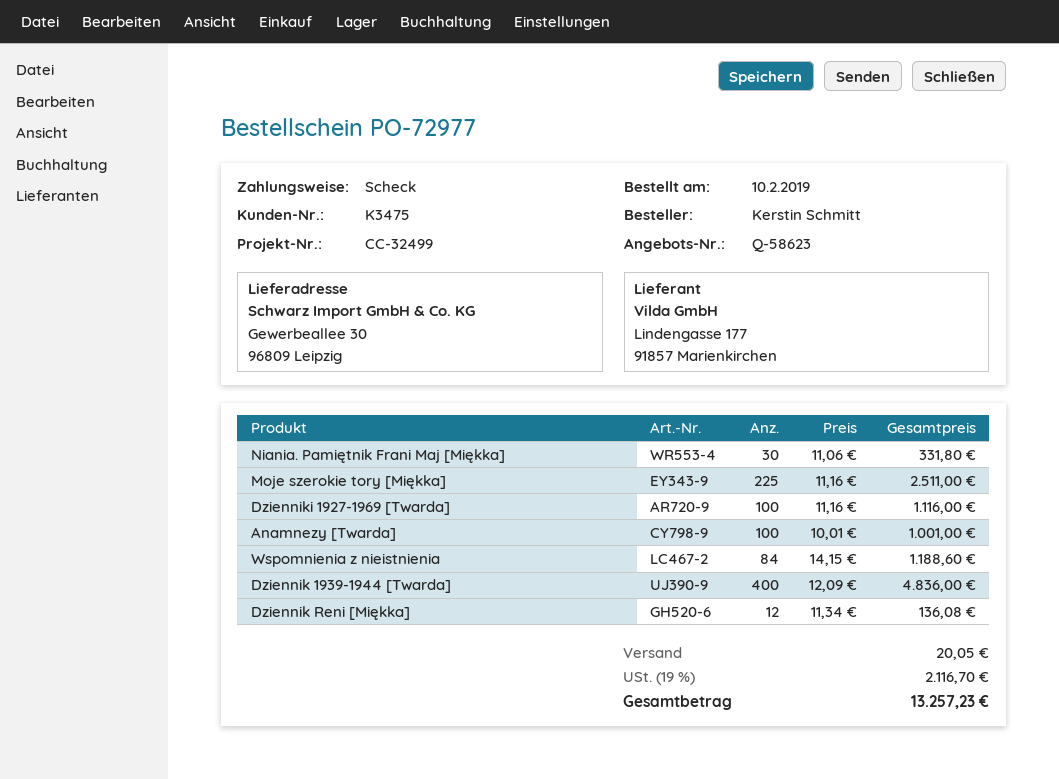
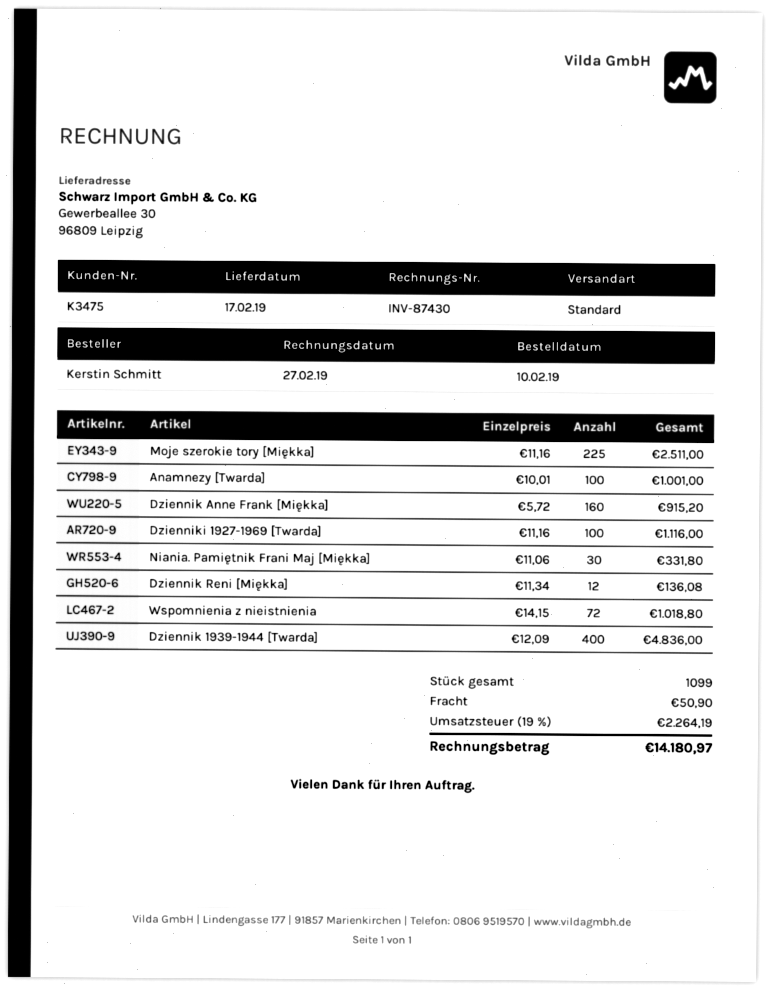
Wspomnienia z nieistnienia: 84 x 14.15 = 1188.60 -> 72 x 14.15 = 1018.80
Dziennik Anne Frank [Miękka]: none -> 160 x 5.72 = 915.20
shipping: 20.05 -> 50.90
tax: 19% = 2116.70 -> 19% = 2264.19
total: 13257.23 -> 14180.97

